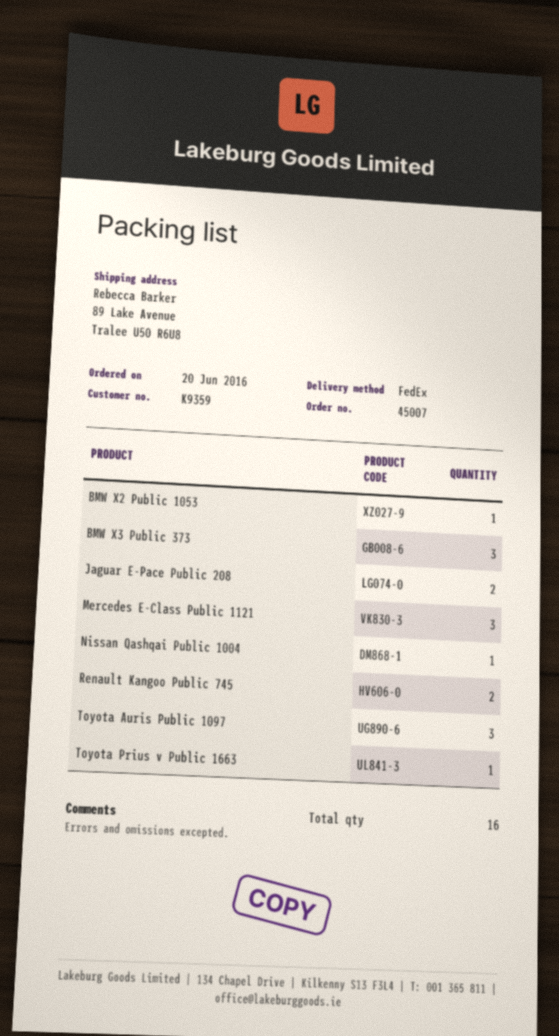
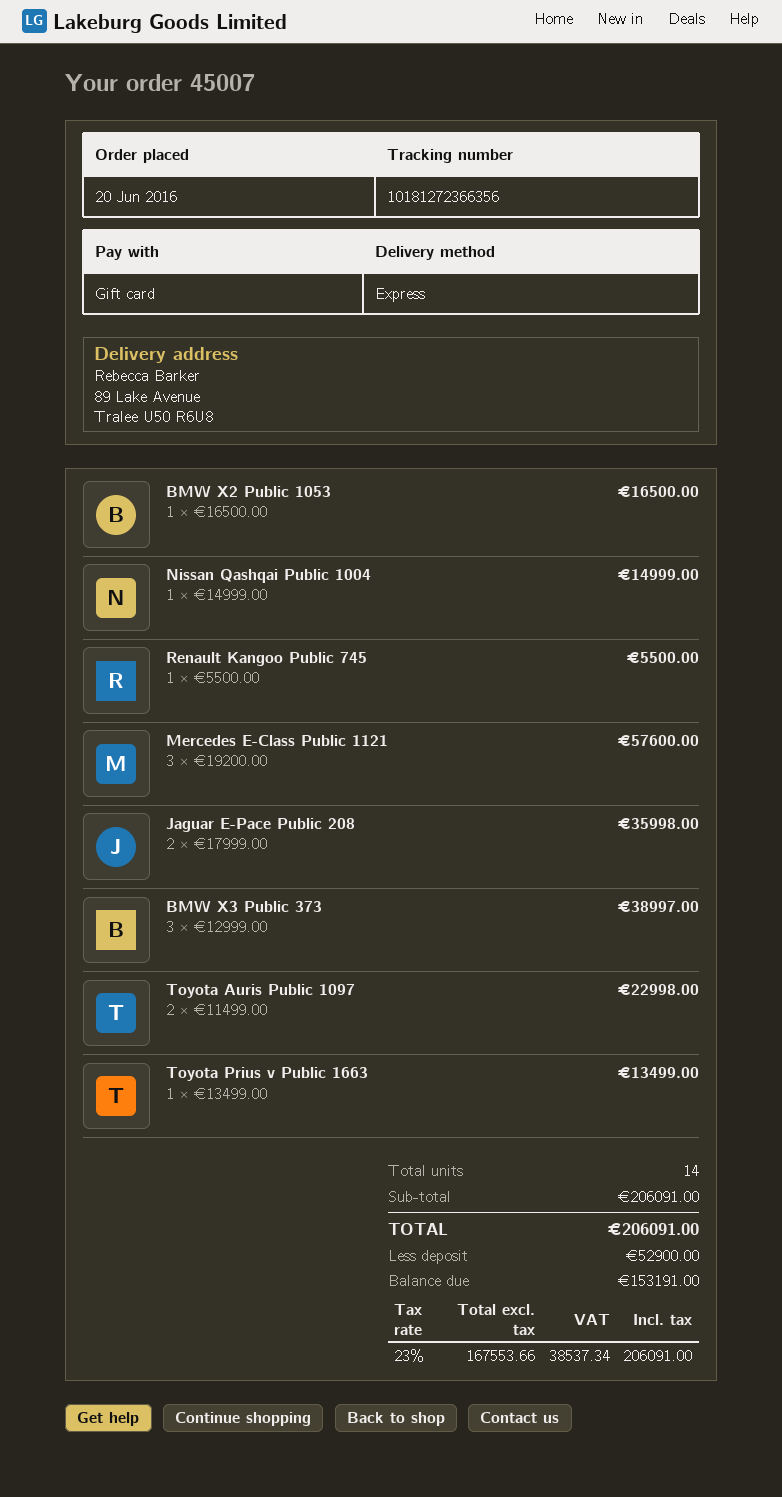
shipping method: FedEx -> express
Renault Kangoo Public 745: 2 -> 1
Toyota Auris Public 1097: 3 -> 2
total quantity: 16 -> 14

